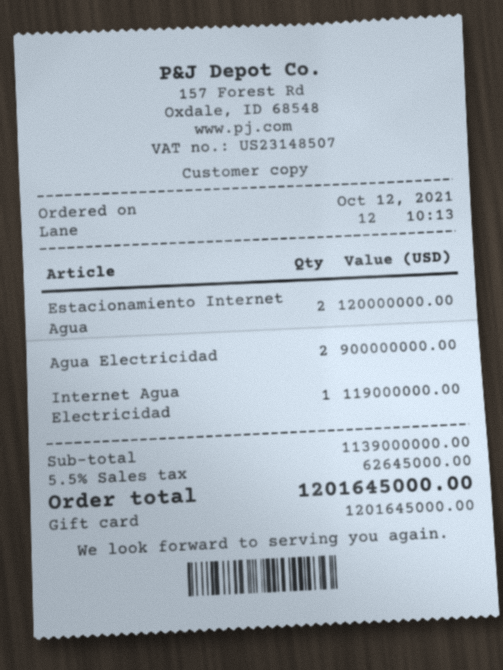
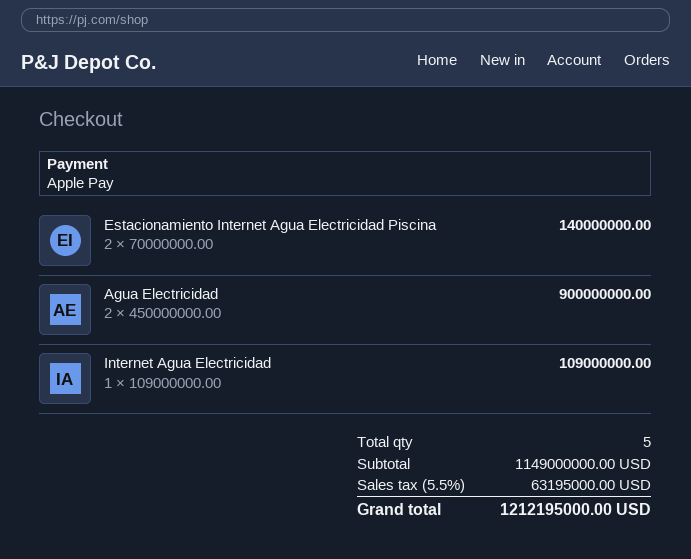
payment method: gift card -> Apple Pay
Estacionamiento Internet Agua: 2 for 120000000.00 -> 2 for 140000000.00
Internet Agua Electricidad: 1 for 119000000.00 -> 1 for 109000000.00
subtotal: 1139000000.00 -> 1149000000.00
tax: 5.5% = 62645000.00 -> 5.5% = 63195000.00
total: 1201645000.00 -> 1212195000.00

